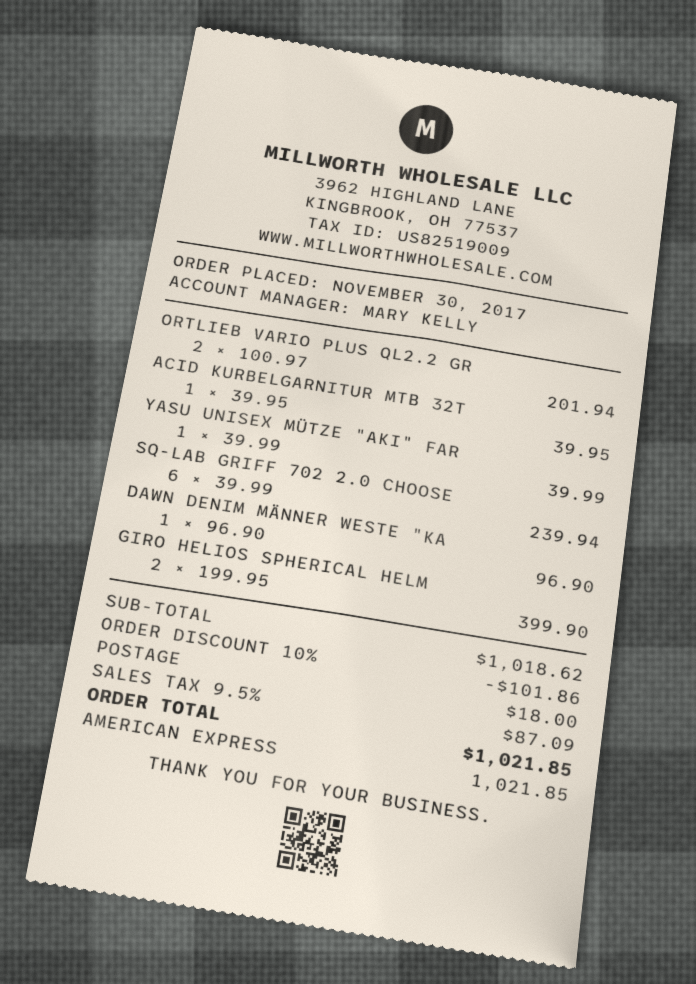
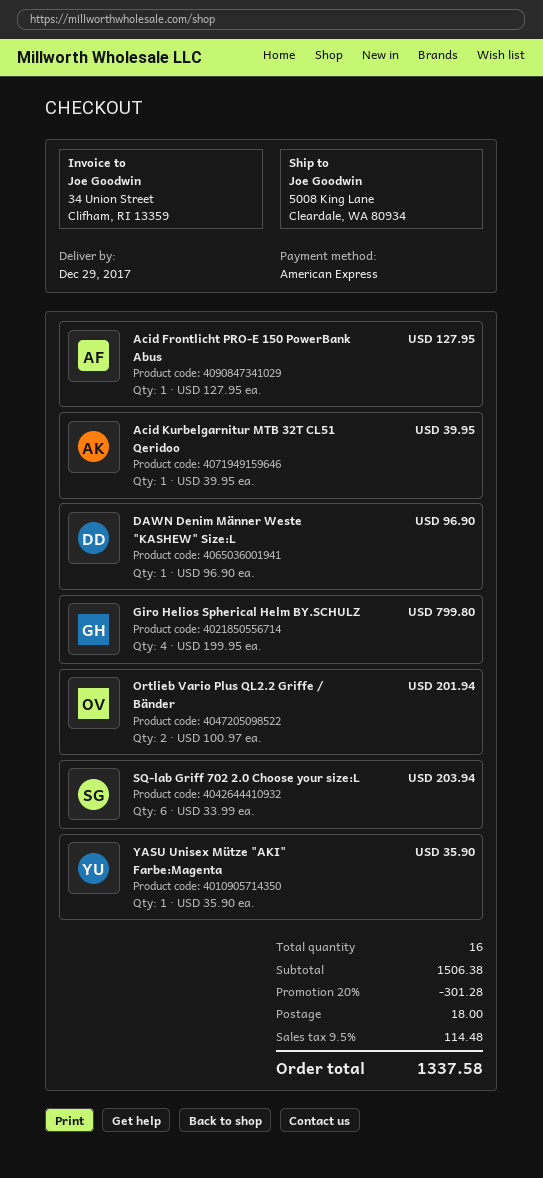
YASU UNISEX MÜTZE "AKI" FAR: 1 x 39.99 = 39.99 -> 1 x 35.90 = 35.90
SQ-LAB GRIFF 702 2.0 CHOOSE: 6 x 39.99 = 239.94 -> 6 x 33.99 = 203.94
GIRO HELIOS SPHERICAL HELM: 2 x 199.95 = 399.90 -> 4 x 199.95 = 799.80
Acid Frontlicht PRO-E 150 PowerBank Abus: none -> 1 x 127.95 = 127.95
subtotal: 1018.62 -> 1506.38
discount: 10% = 101.86 -> 20% = 301.28
tax: 9.5% = 87.09 -> 9.5% = 114.48
total: 1021.85 -> 1337.58

